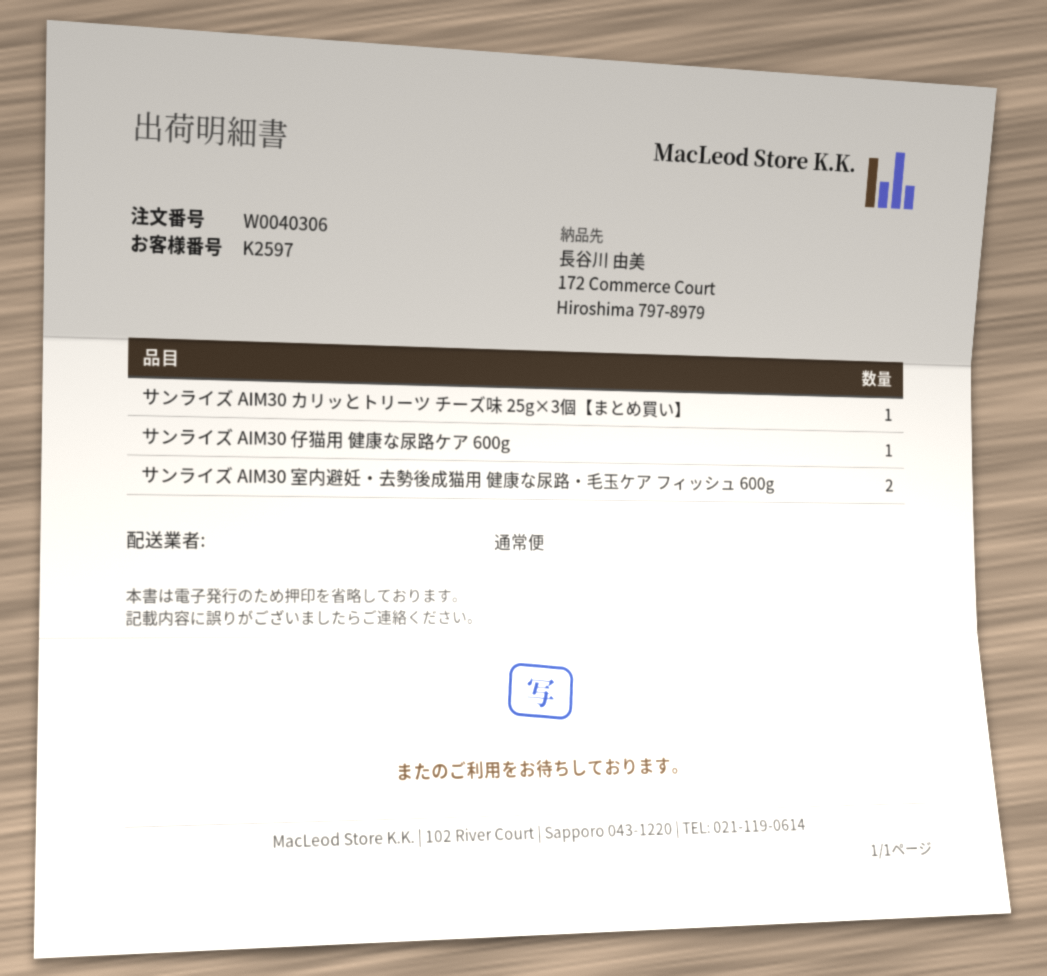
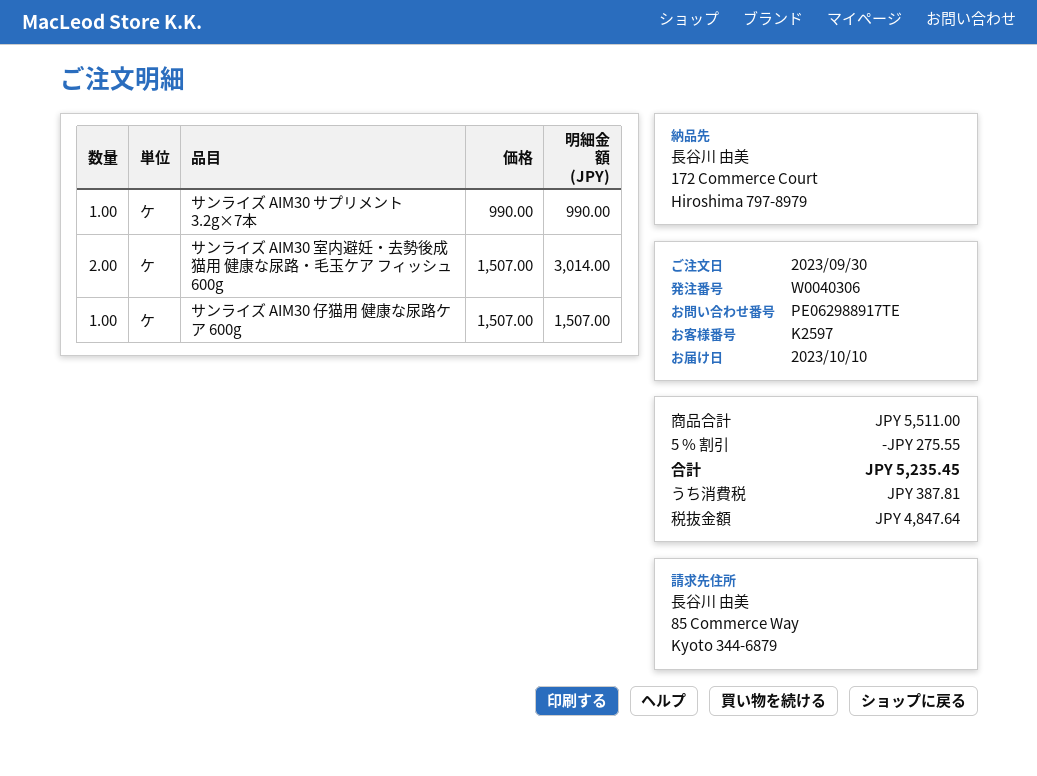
サンライズ AIM30 カリッとトリーツ チーズ味 25g×3個【まとめ買い】: 1 -> none
サンライズ AIM30 サプリメント 3.2g×7本: none -> 1

